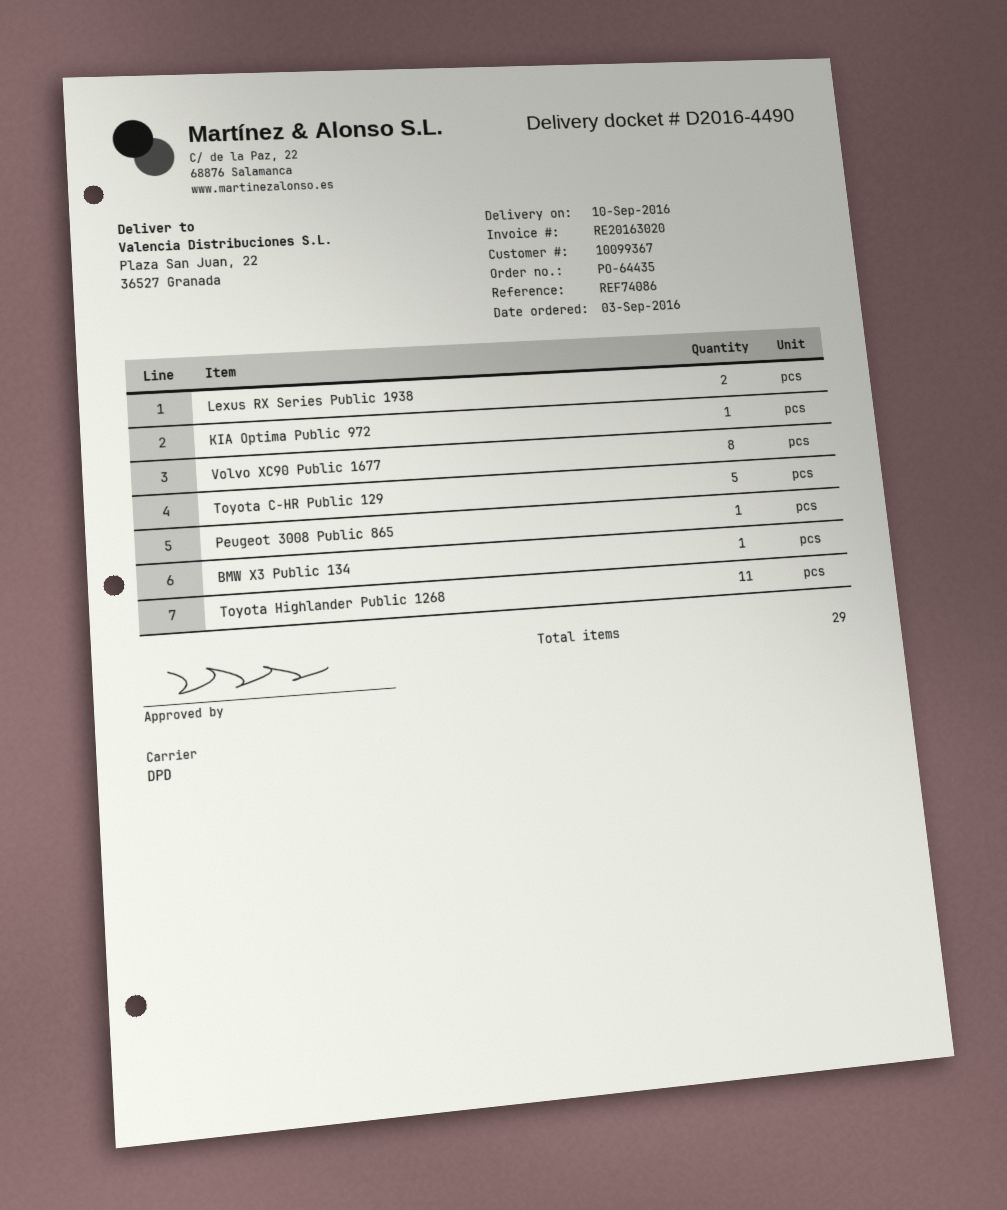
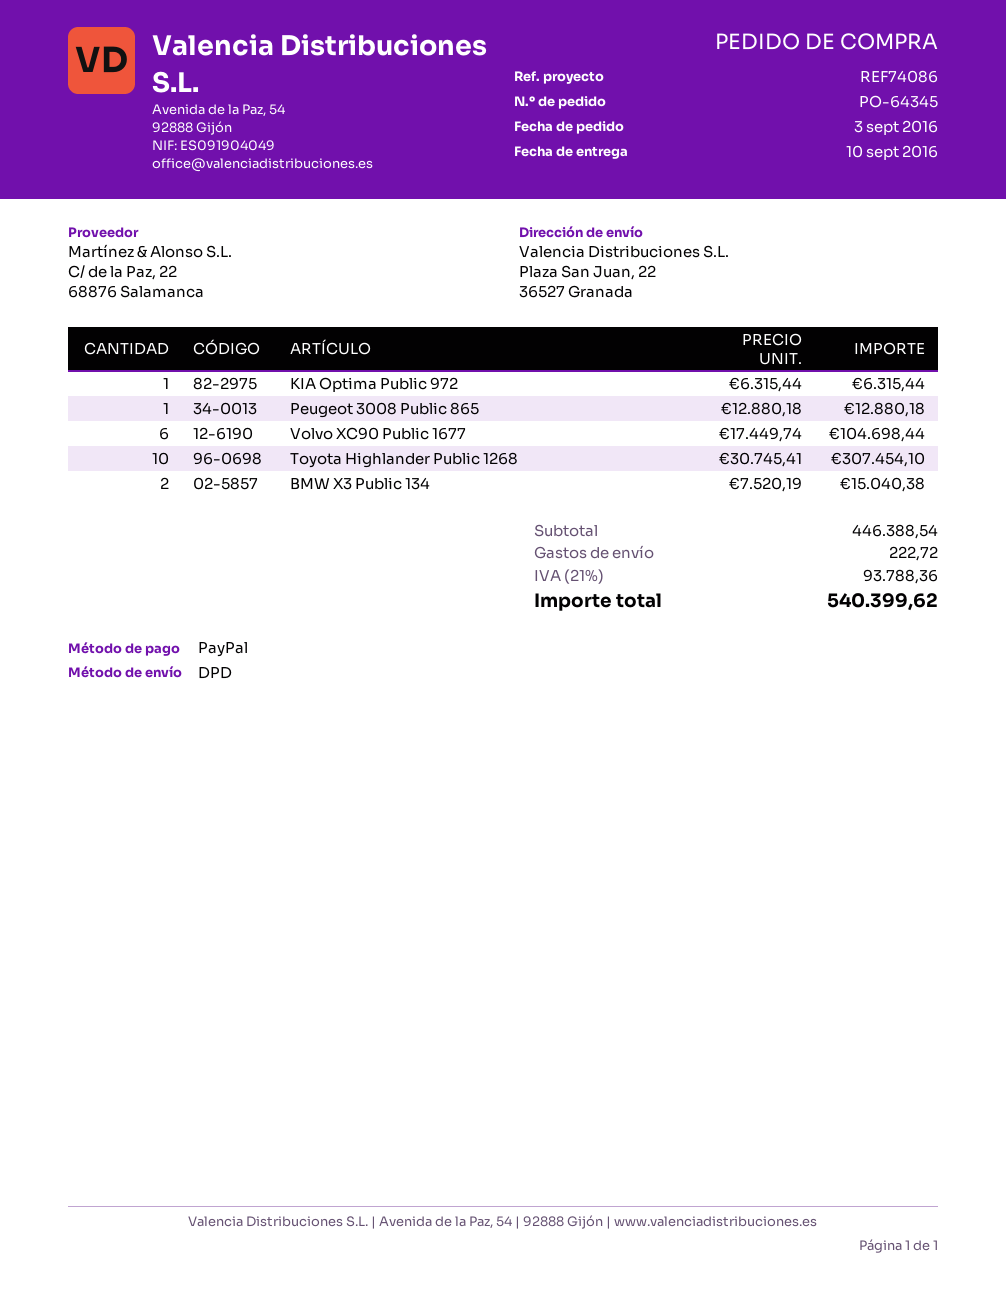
order number: PO-64435 -> PO-64345
Lexus RX Series Public 1938: 2 -> none
Volvo XC90 Public 1677: 8 -> 6
Toyota C-HR Public 129: 5 -> none
BMW X3 Public 134: 1 -> 2
Toyota Highlander Public 1268: 11 -> 10

